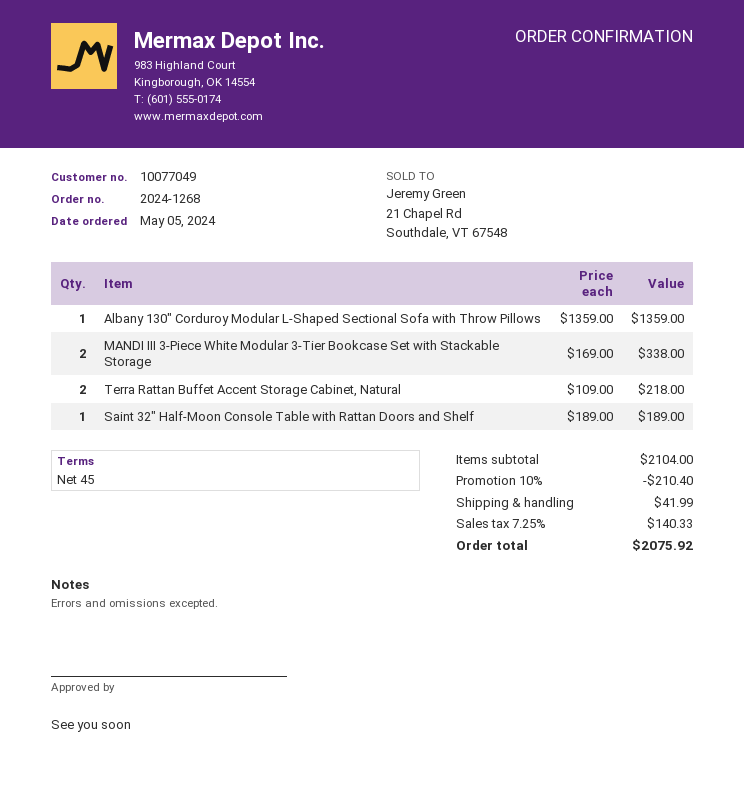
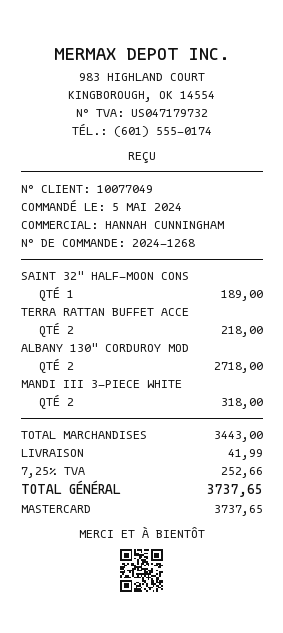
Albany 130" Corduroy Modular L-Shaped Sectional Sofa with Throw Pillows: 1 for 1359.00 -> 2 for 2718.00
MANDI III 3-Piece White Modular 3-Tier Bookcase Set with Stackable Storage: 2 for 338.00 -> 2 for 318.00
subtotal: 2104.00 -> 3443.00
discount: 10% = 210.40 -> none
tax: 7.25% = 140.33 -> 7.25% = 252.66
total: 2075.92 -> 3737.65

